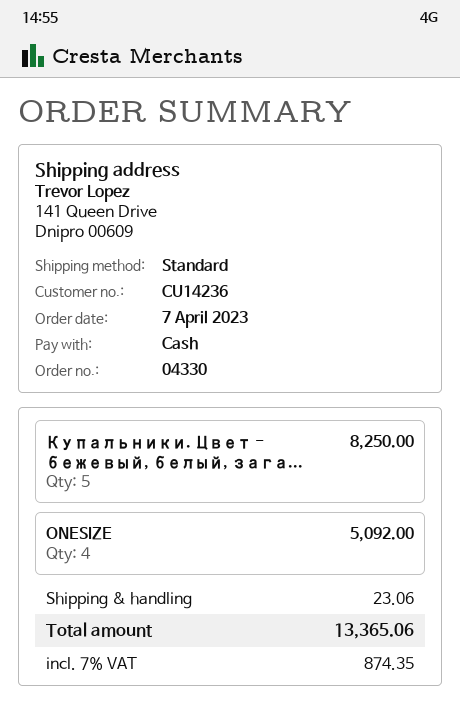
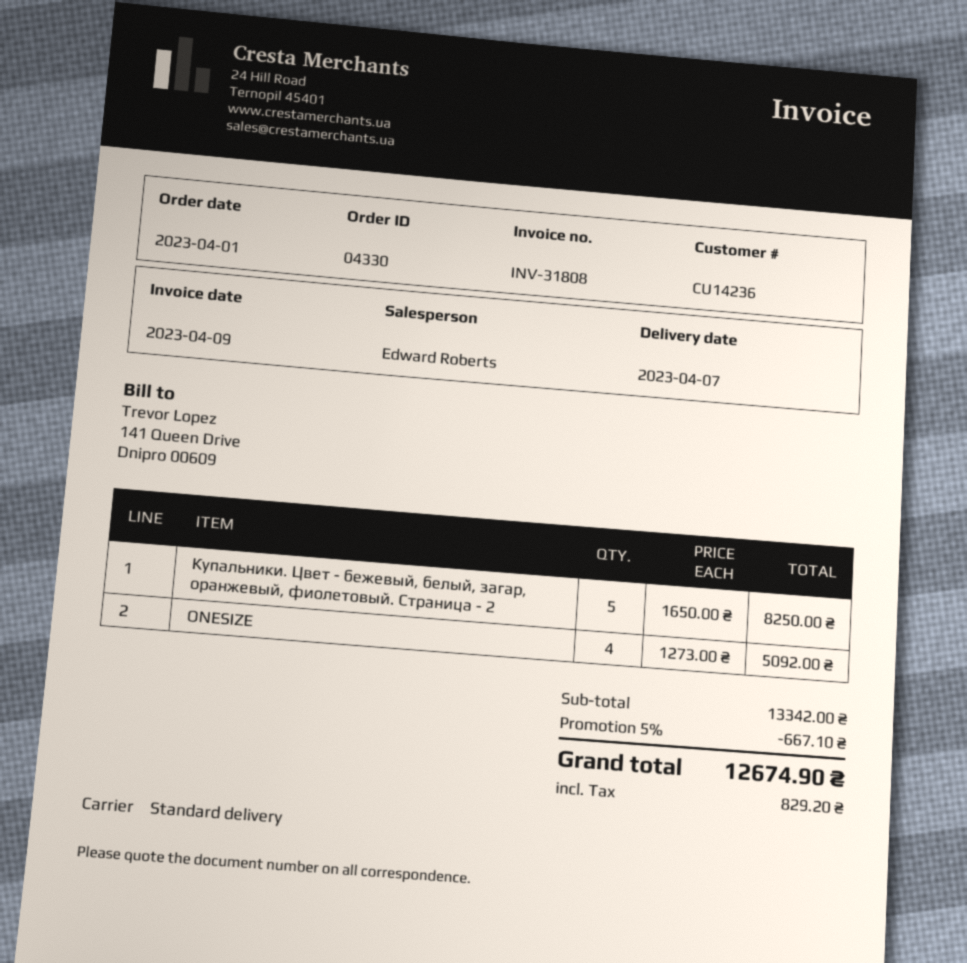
order date: 2023-04-07 -> 2023-04-01
discount: none -> 5% = 667.10
shipping: 23.06 -> none
tax: 874.35 -> 829.20
total: 13365.06 -> 12674.90

